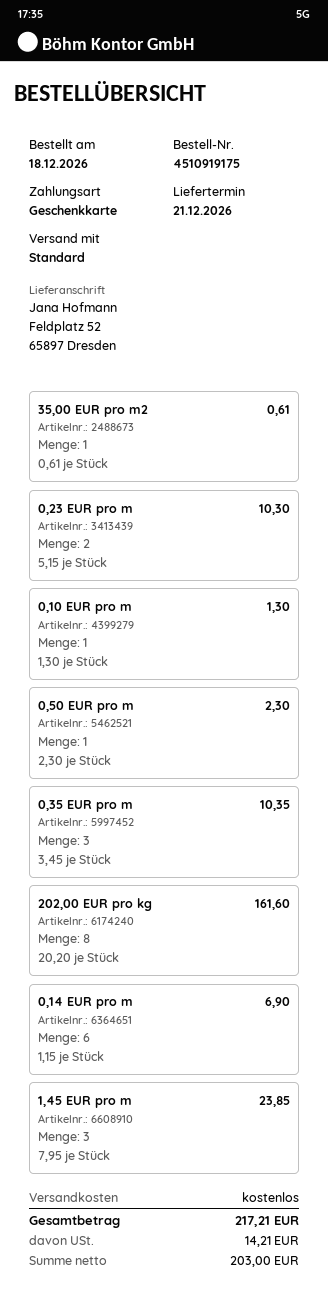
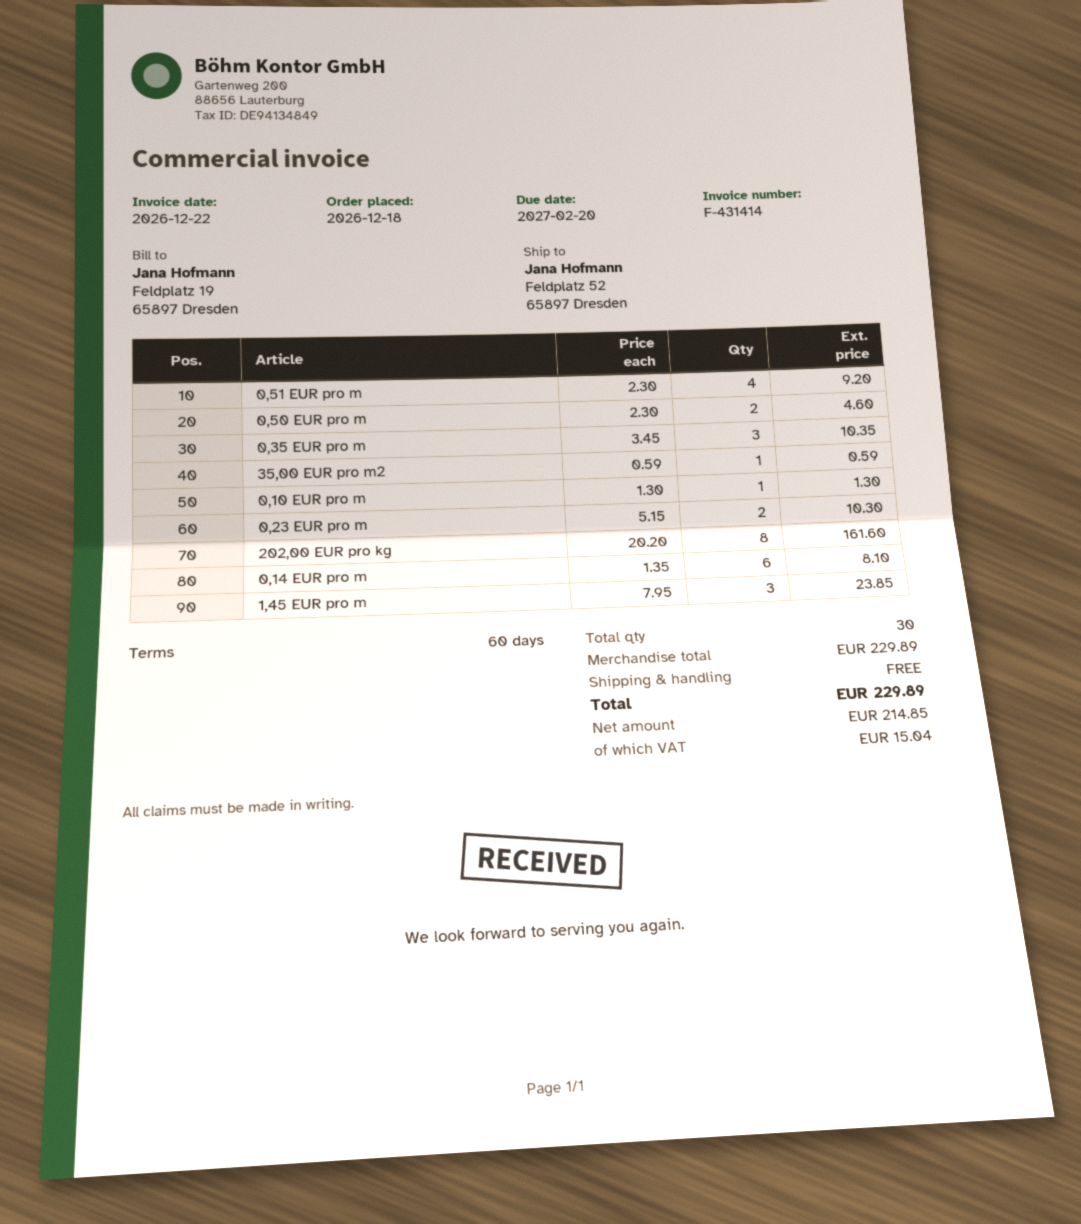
35,00 EUR pro m2: 1 x 0.61 = 0.61 -> 1 x 0.59 = 0.59
0,50 EUR pro m: 1 x 2.30 = 2.30 -> 2 x 2.30 = 4.60
0,14 EUR pro m: 6 x 1.15 = 6.90 -> 6 x 1.35 = 8.10
0,51 EUR pro m: none -> 4 x 2.30 = 9.20
net: 203.00 -> 214.85
tax: 14.21 -> 15.04
total: 217.21 -> 229.89

